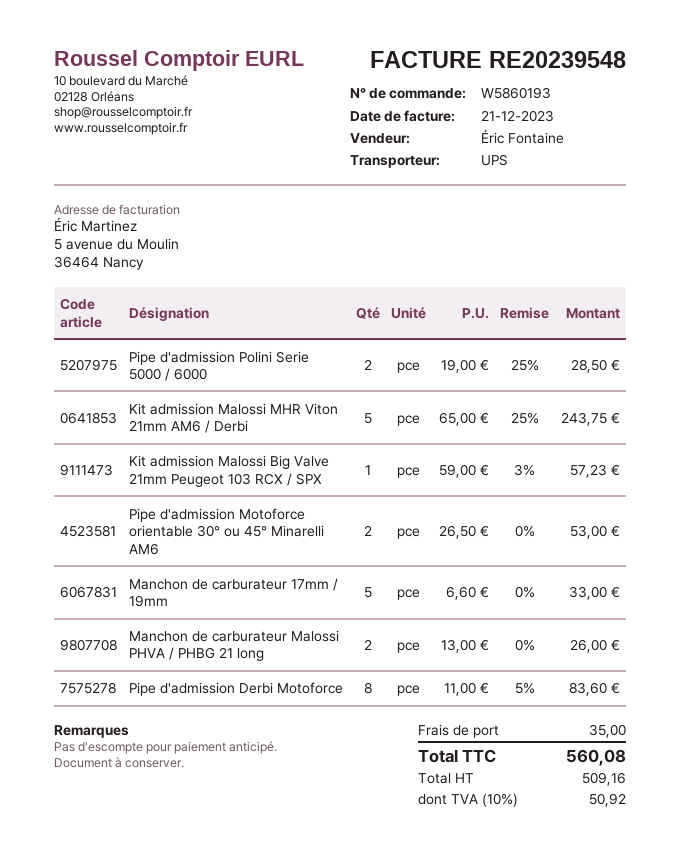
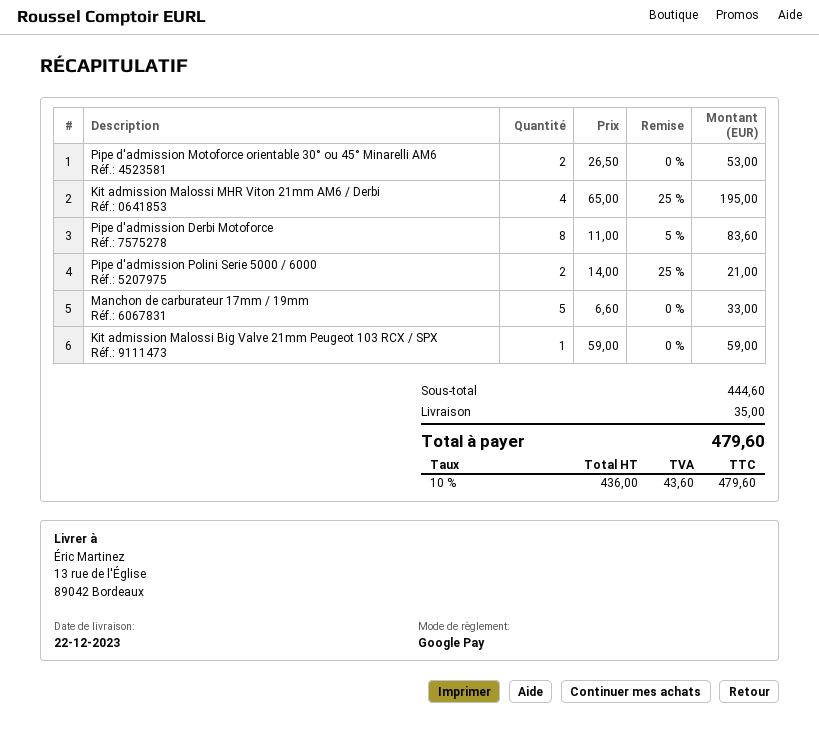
Pipe d'admission Polini Serie 5000 / 6000: 2 x 19.00 - 25% = 28.50 -> 2 x 14.00 - 25% = 21.00
Kit admission Malossi MHR Viton 21mm AM6 / Derbi: 5 x 65.00 - 25% = 243.75 -> 4 x 65.00 - 25% = 195.00
Kit admission Malossi Big Valve 21mm Peugeot 103 RCX / SPX: 1 x 59.00 - 3% = 57.23 -> 1 x 59.00 = 59.00
Manchon de carburateur Malossi PHVA / PHBG 21 long: 2 x 13.00 = 26.00 -> none
net: 509.16 -> 436.00
tax: 10% = 50.92 -> 10% = 43.60
total: 560.08 -> 479.60

